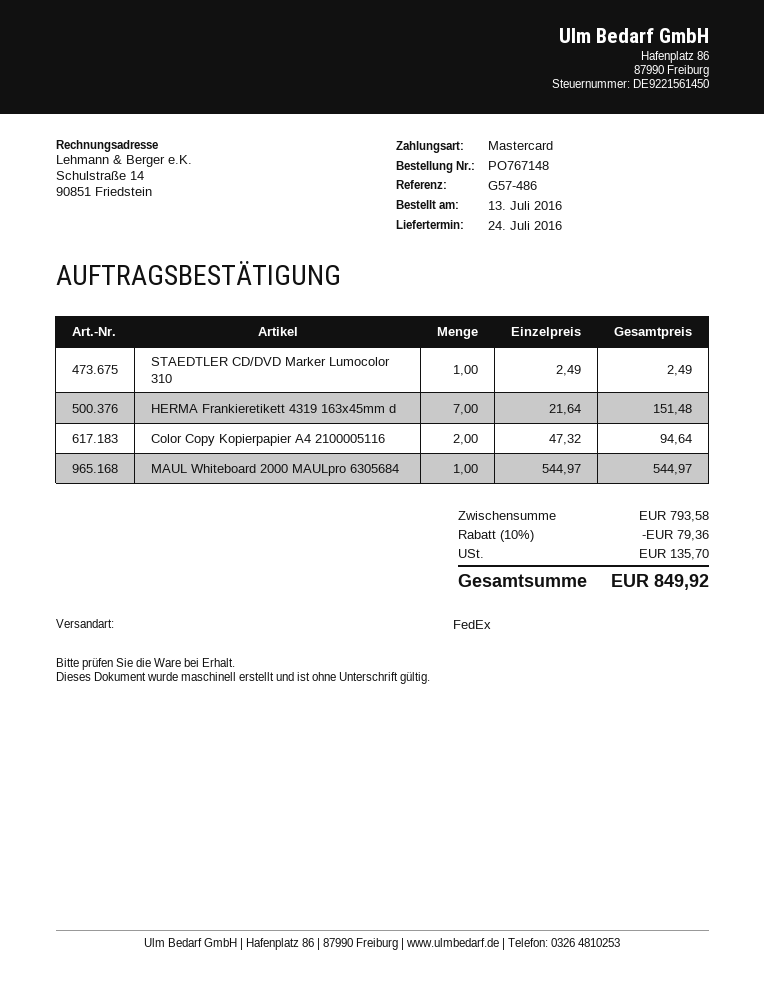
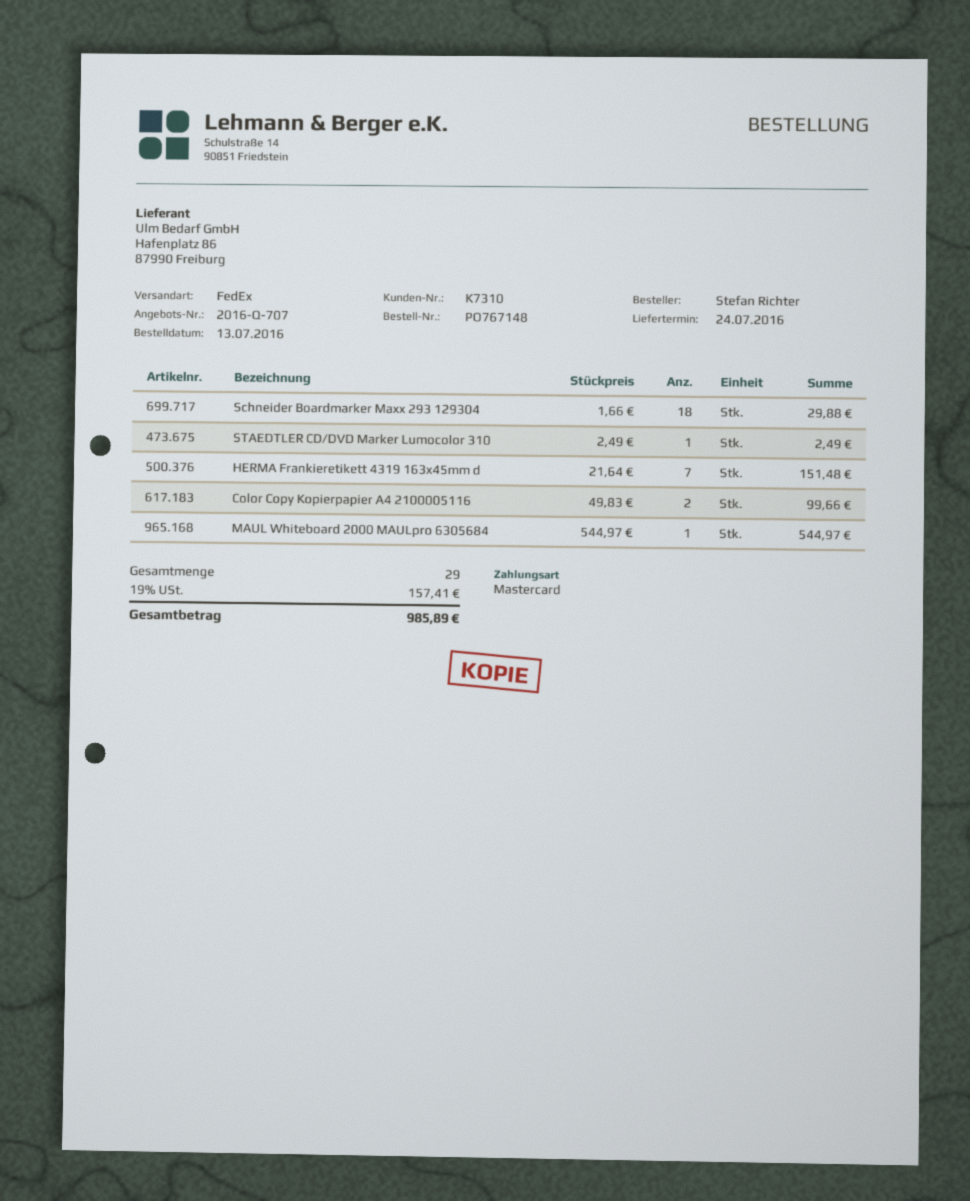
Color Copy Kopierpapier A4 2100005116: 2 x 47.32 = 94.64 -> 2 x 49.83 = 99.66
Schneider Boardmarker Maxx 293 129304: none -> 18 x 1.66 = 29.88
discount: 10% = 79.36 -> none
tax: 135.70 -> 157.41
total: 849.92 -> 985.89

